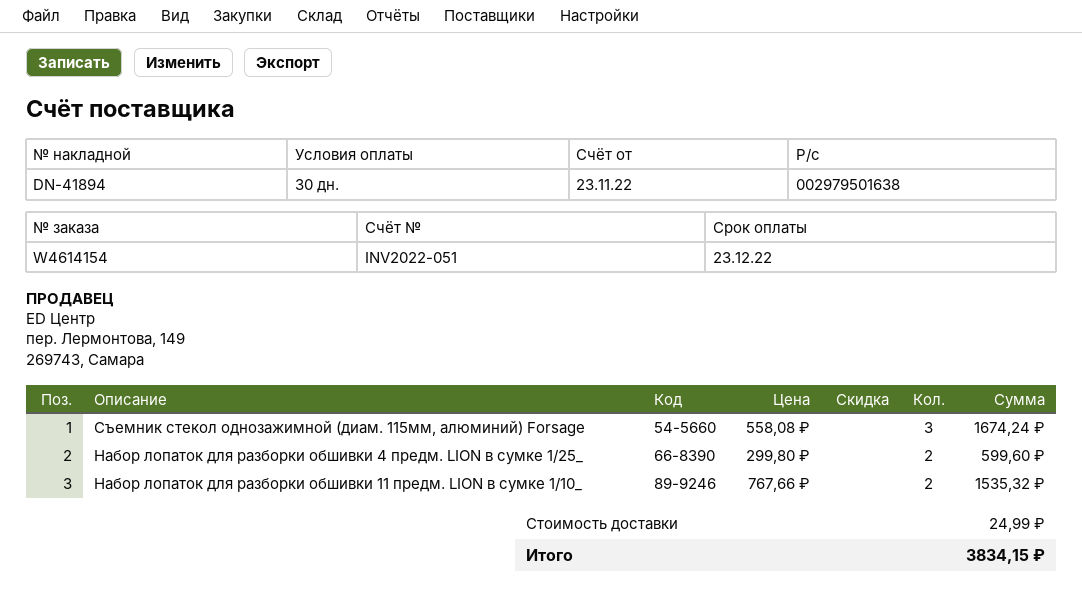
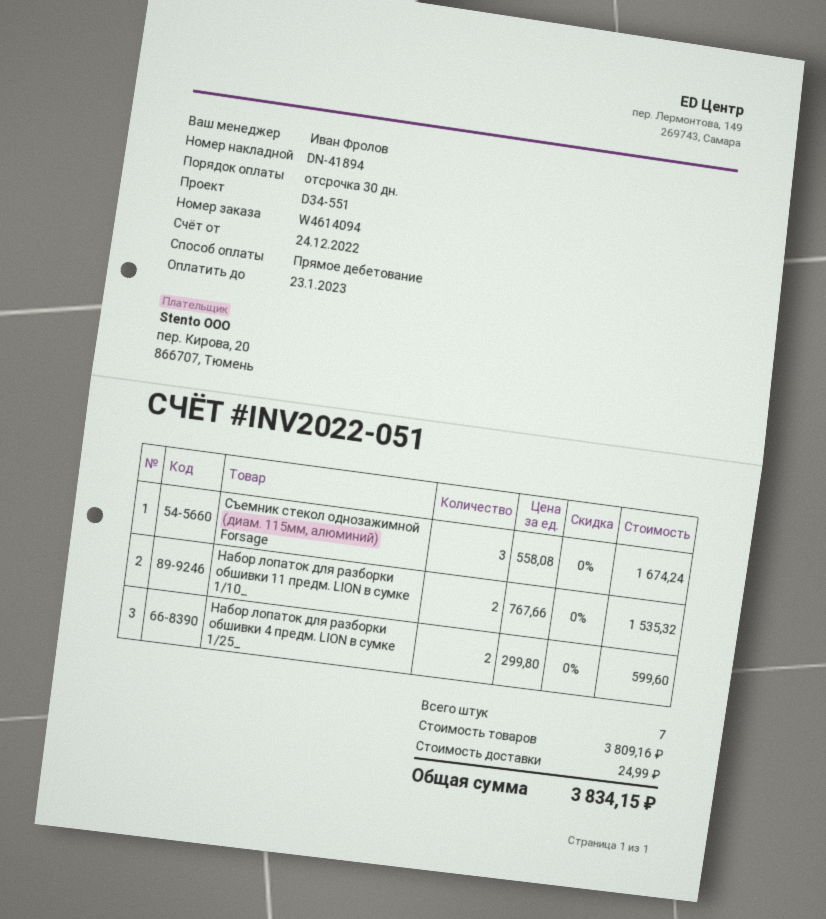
order number: W4614154 -> W4614094
invoice date: 2022-11-23 -> 2022-12-24
due date: 2022-12-23 -> 2023-01-23

